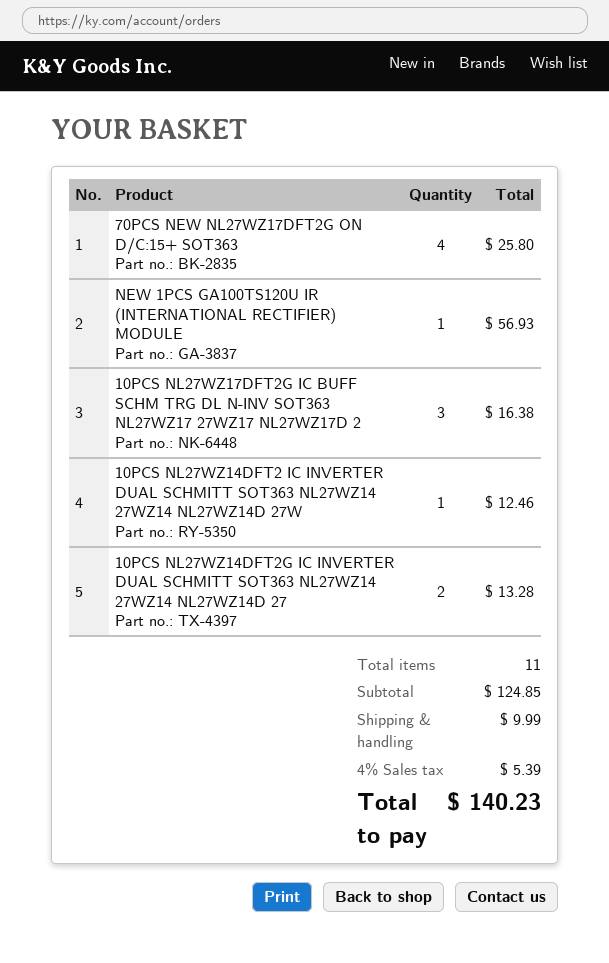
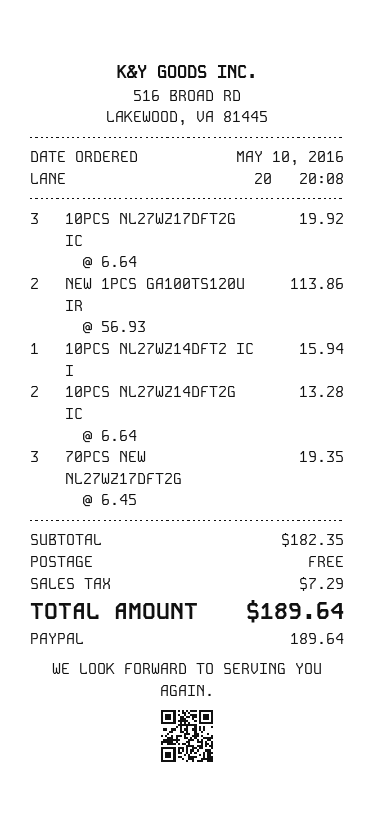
70PCS NEW NL27WZ17DFT2G ON D/C:15+ SOT363: 4 for 25.80 -> 3 for 19.35
NEW 1PCS GA100TS120U IR (INTERNATIONAL RECTIFIER) MODULE: 1 for 56.93 -> 2 for 113.86
10PCS NL27WZ17DFT2G IC BUFF SCHM TRG DL N-INV SOT363 NL27WZ17 27WZ17 NL27WZ17D 2: 3 for 16.38 -> 3 for 19.92
10PCS NL27WZ14DFT2 IC INVERTER DUAL SCHMITT SOT363 NL27WZ14 27WZ14 NL27WZ14D 27W: 1 for 12.46 -> 1 for 15.94
subtotal: 124.85 -> 182.35
shipping: 9.99 -> 0.00
tax: 5.39 -> 7.29
total: 140.23 -> 189.64

